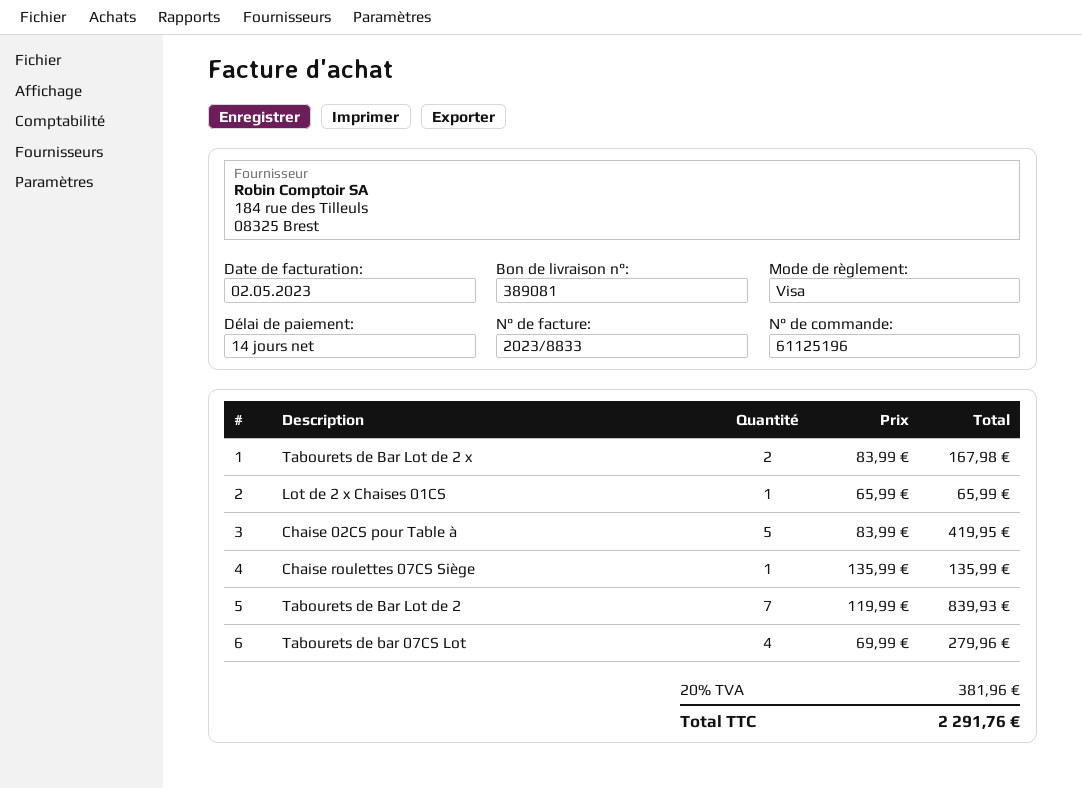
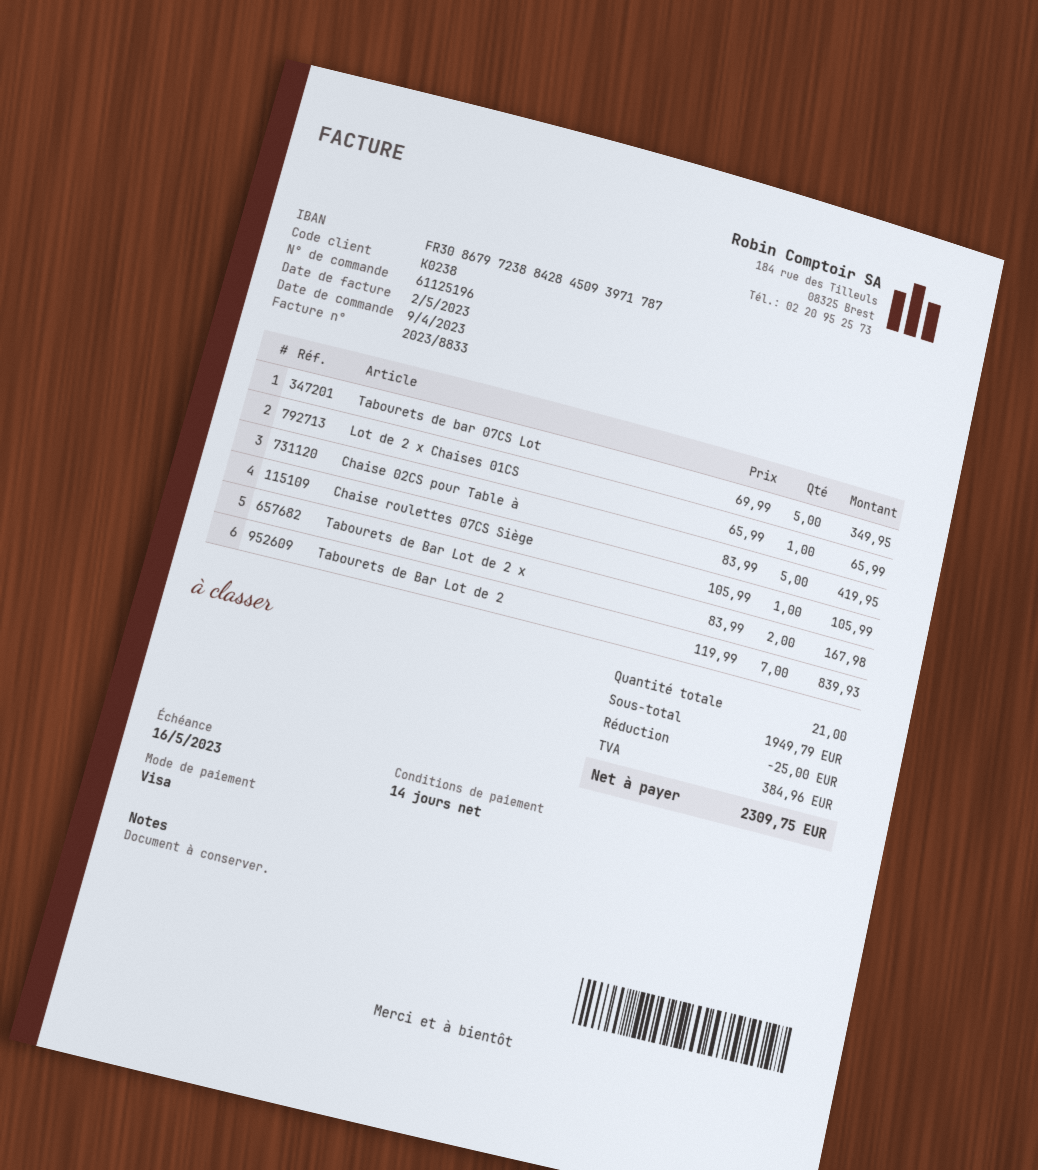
Chaise roulettes 07CS Siège: 1 x 135.99 = 135.99 -> 1 x 105.99 = 105.99
Tabourets de bar 07CS Lot: 4 x 69.99 = 279.96 -> 5 x 69.99 = 349.95
discount: none -> 25.00
tax: 381.96 -> 384.96
total: 2291.76 -> 2309.75

